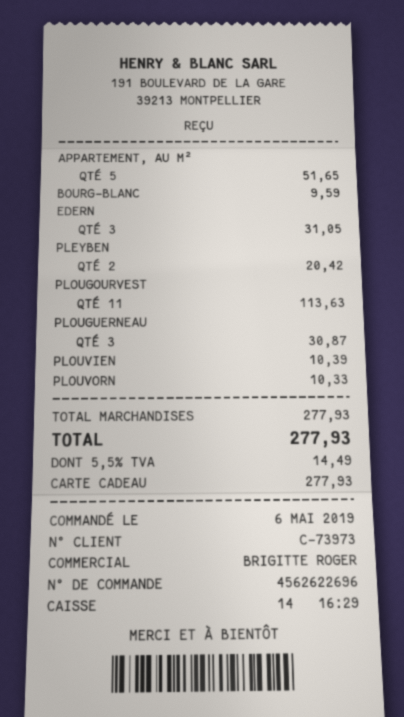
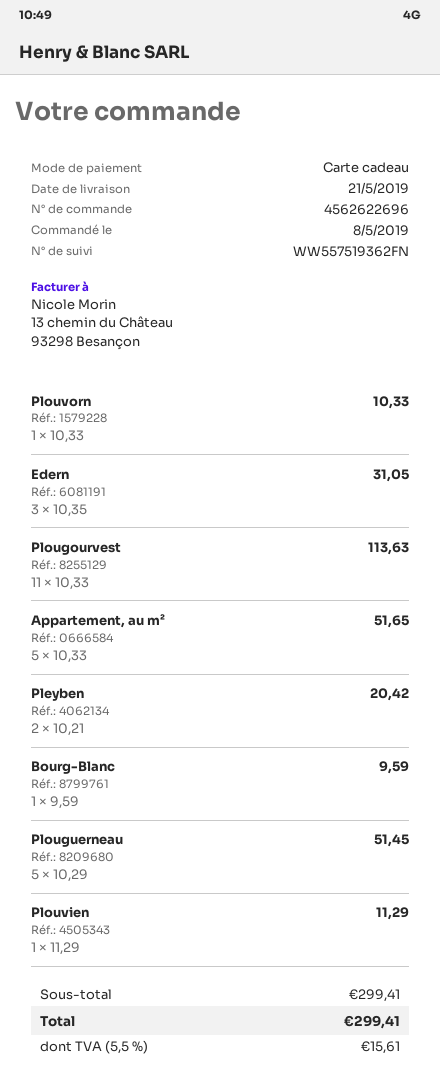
order date: 2019-05-06 -> 2019-05-08
PLOUGUERNEAU: 3 for 30.87 -> 5 for 51.45
PLOUVIEN: 1 for 10.39 -> 1 for 11.29
subtotal: 277.93 -> 299.41
tax: 5.5% = 14.49 -> 5.5% = 15.61
total: 277.93 -> 299.41

